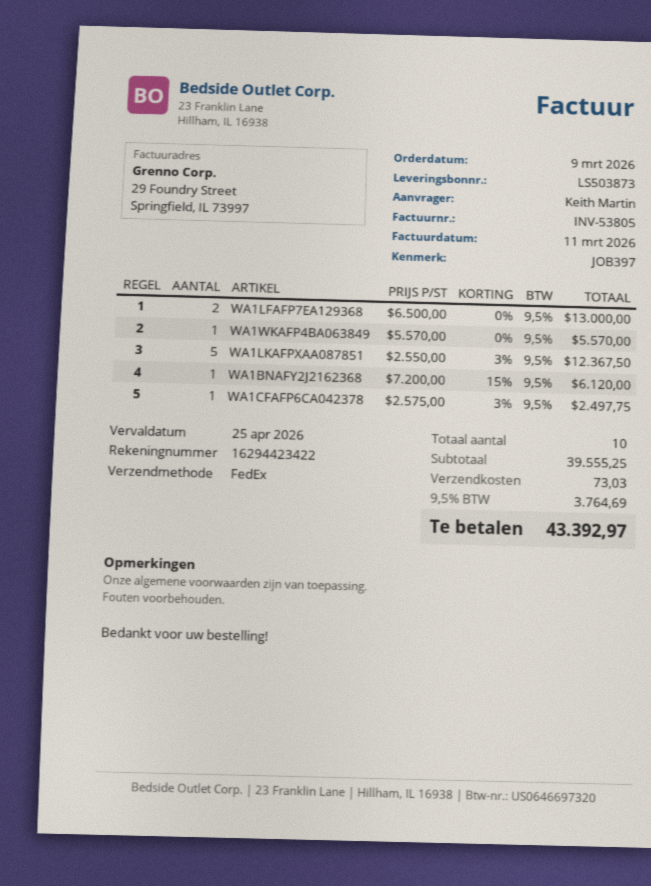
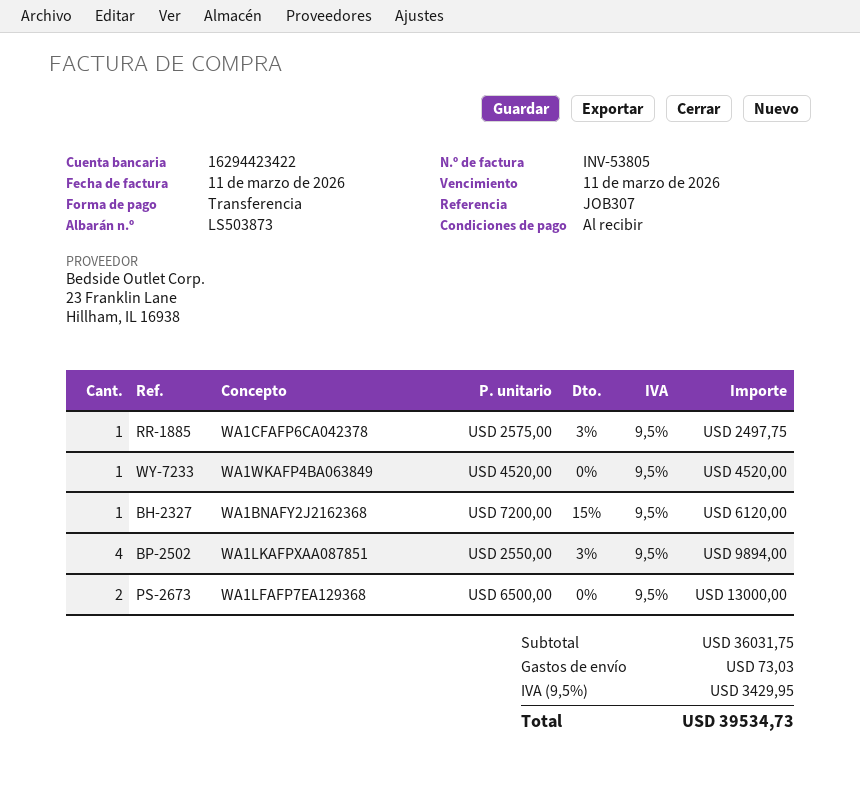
due date: 2026-04-25 -> 2026-03-11
reference: JOB397 -> JOB307
WA1WKAFP4BA063849: 1 x 5570.00 = 5570.00 -> 1 x 4520.00 = 4520.00
WA1LKAFPXAA087851: 5 x 2550.00 - 3% = 12367.50 -> 4 x 2550.00 - 3% = 9894.00
subtotal: 39555.25 -> 36031.75
tax: 9.5% = 3764.69 -> 9.5% = 3429.95
total: 43392.97 -> 39534.73

